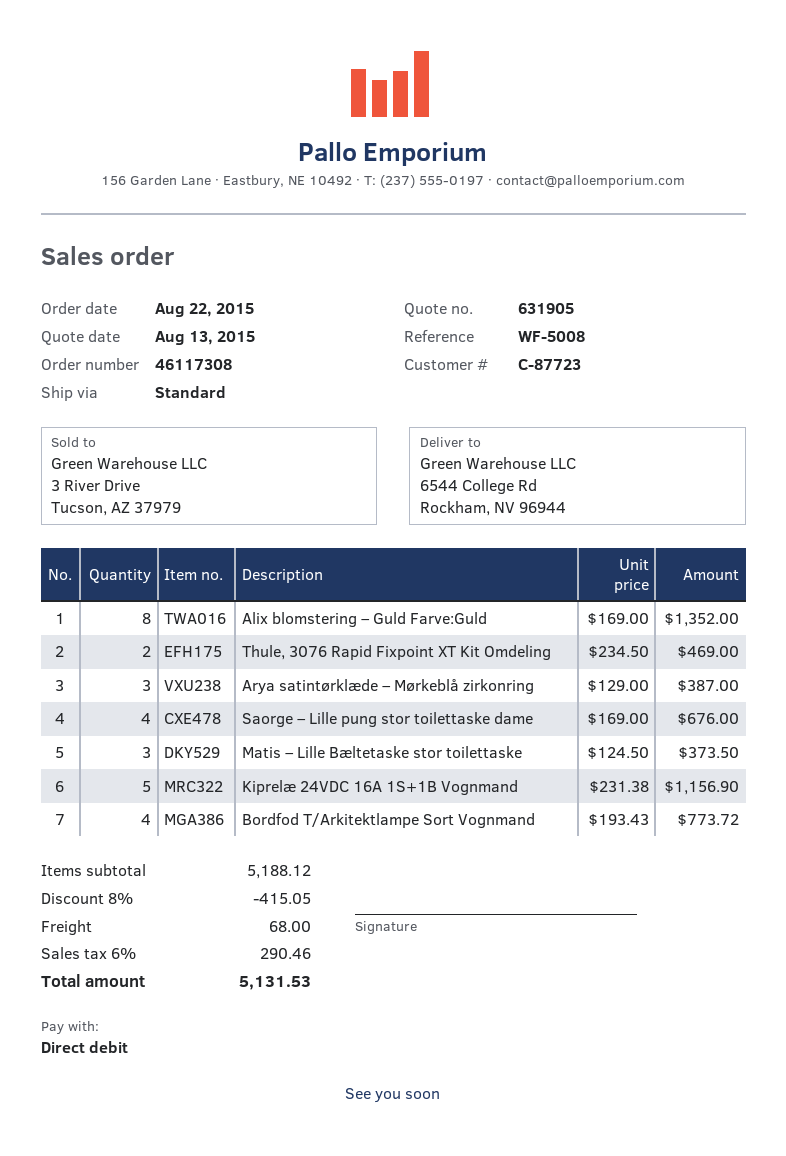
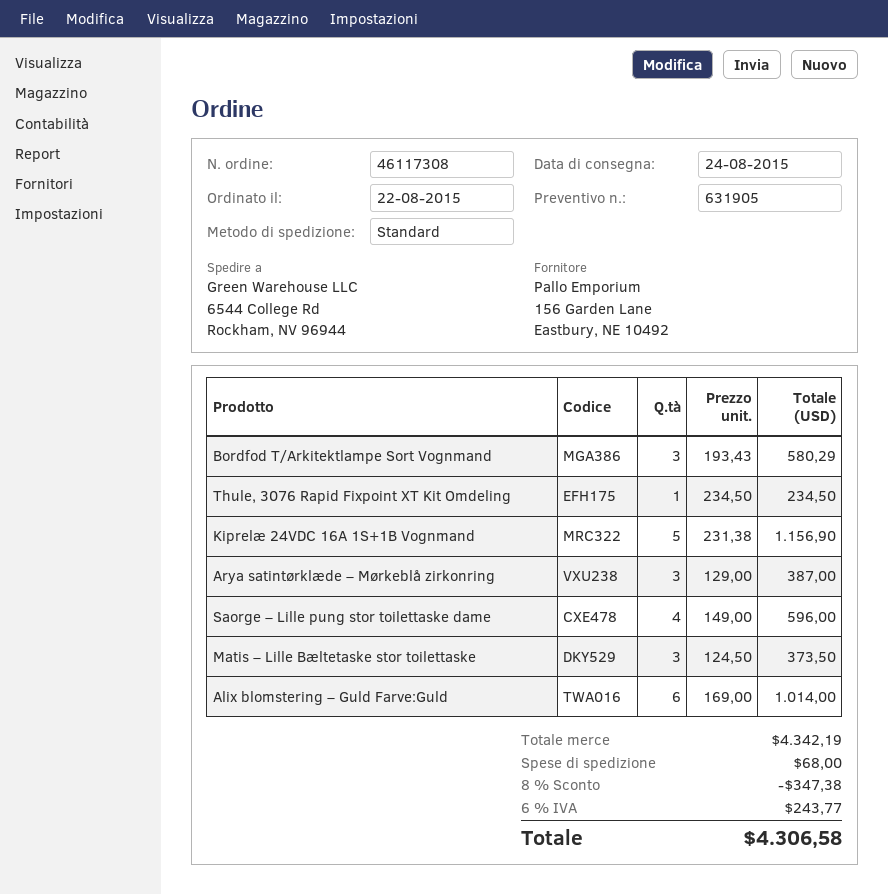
Alix blomstering – Guld Farve:Guld: 8 x 169.00 = 1352.00 -> 6 x 169.00 = 1014.00
Thule, 3076 Rapid Fixpoint XT Kit Omdeling: 2 x 234.50 = 469.00 -> 1 x 234.50 = 234.50
Saorge – Lille pung stor toilettaske dame: 4 x 169.00 = 676.00 -> 4 x 149.00 = 596.00
Bordfod T/Arkitektlampe Sort Vognmand: 4 x 193.43 = 773.72 -> 3 x 193.43 = 580.29
subtotal: 5188.12 -> 4342.19
discount: 8% = 415.05 -> 8% = 347.38
tax: 6% = 290.46 -> 6% = 243.77
total: 5131.53 -> 4306.58

